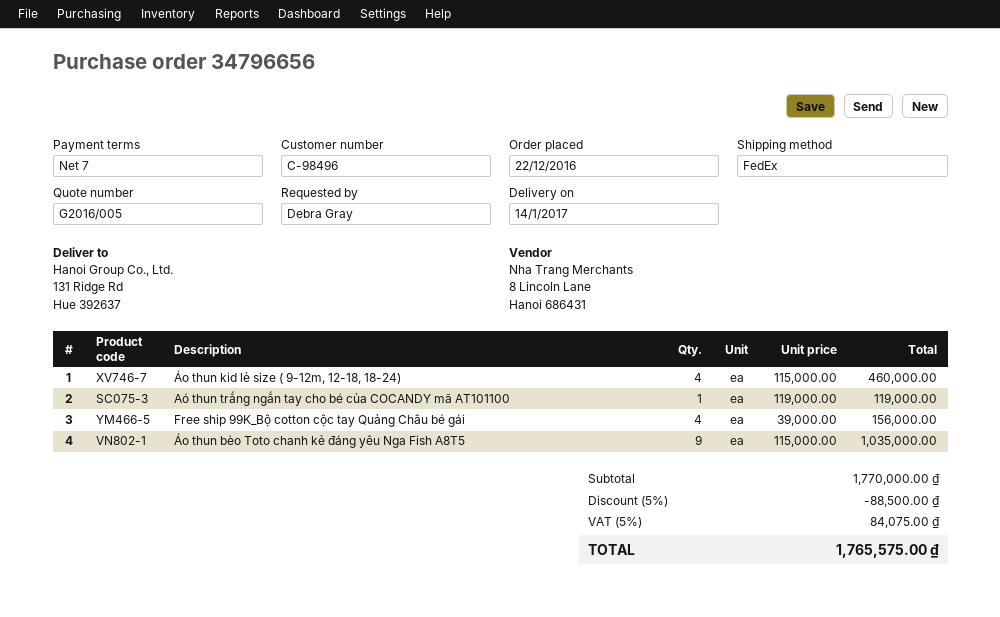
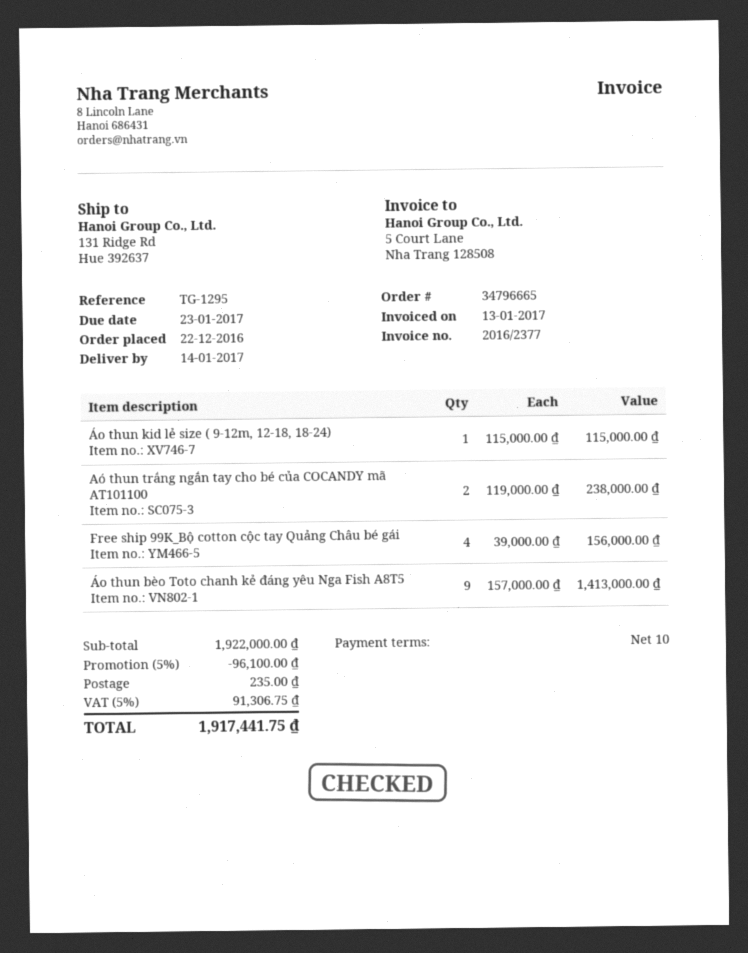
order number: 34796656 -> 34796665
payment terms: 7 days -> 10 days
Áo thun kid lẻ size ( 9-12m, 12-18, 18-24): 4 x 115000.00 = 460000.00 -> 1 x 115000.00 = 115000.00
Aó thun trắng ngắn tay cho bé của COCANDY mã AT101100: 1 x 119000.00 = 119000.00 -> 2 x 119000.00 = 238000.00
Áo thun bèo Toto chanh kẻ đáng yêu Nga Fish A8T5: 9 x 115000.00 = 1035000.00 -> 9 x 157000.00 = 1413000.00
subtotal: 1770000.00 -> 1922000.00
discount: 5% = 88500.00 -> 5% = 96100.00
shipping: none -> 235.00
tax: 5% = 84075.00 -> 5% = 91306.75
total: 1765575.00 -> 1917441.75

